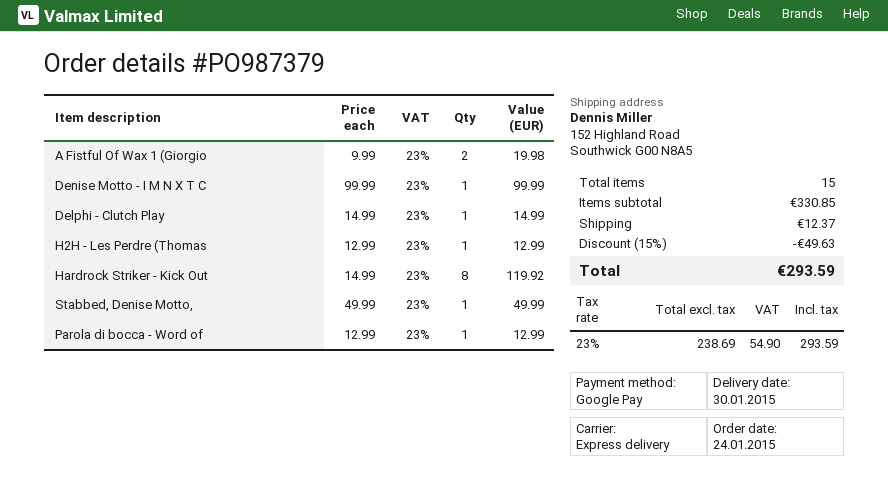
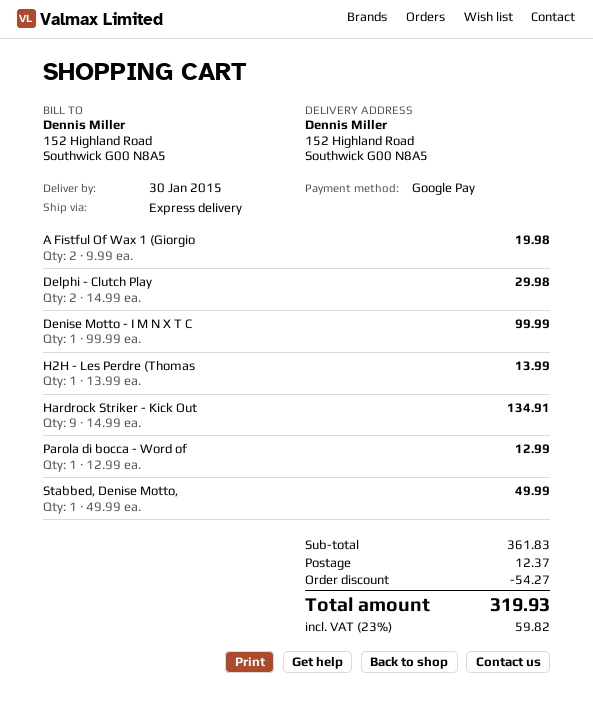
Delphi - Clutch Play: 1 x 14.99 = 14.99 -> 2 x 14.99 = 29.98
H2H - Les Perdre (Thomas: 1 x 12.99 = 12.99 -> 1 x 13.99 = 13.99
Hardrock Striker - Kick Out: 8 x 14.99 = 119.92 -> 9 x 14.99 = 134.91
subtotal: 330.85 -> 361.83
discount: 49.63 -> 54.27
tax: 23% = 54.90 -> 23% = 59.82
total: 293.59 -> 319.93

